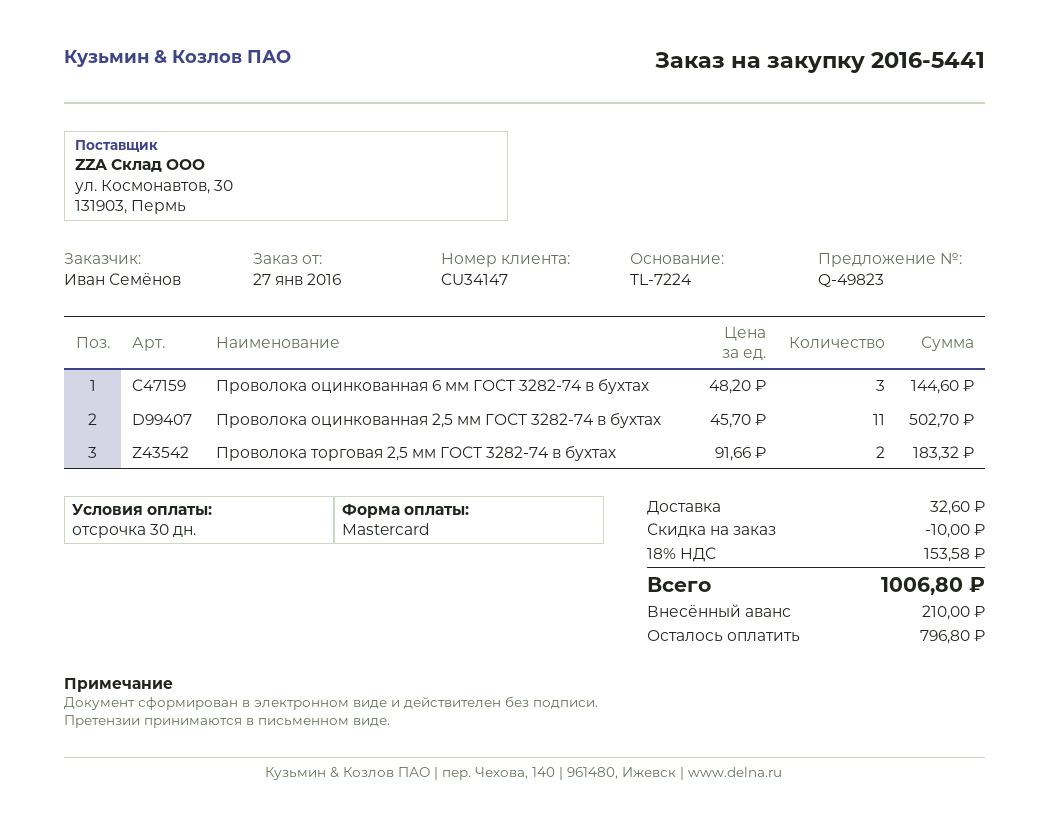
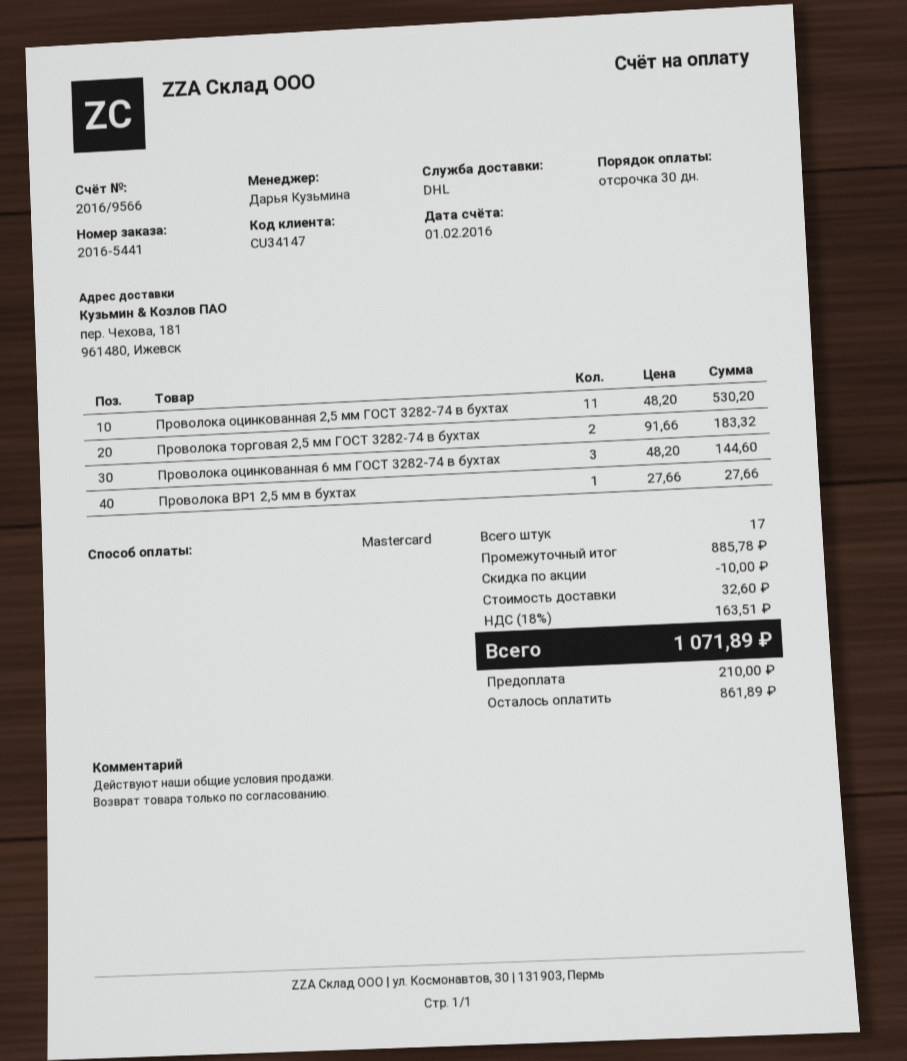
Проволока оцинкованная 2,5 мм ГОСТ 3282-74 в бухтах: 11 x 45.70 = 502.70 -> 11 x 48.20 = 530.20
Проволока ВР1 2,5 мм в бухтах: none -> 1 x 27.66 = 27.66
tax: 18% = 153.58 -> 18% = 163.51
total: 1006.80 -> 1071.89
balance: 796.80 -> 861.89

